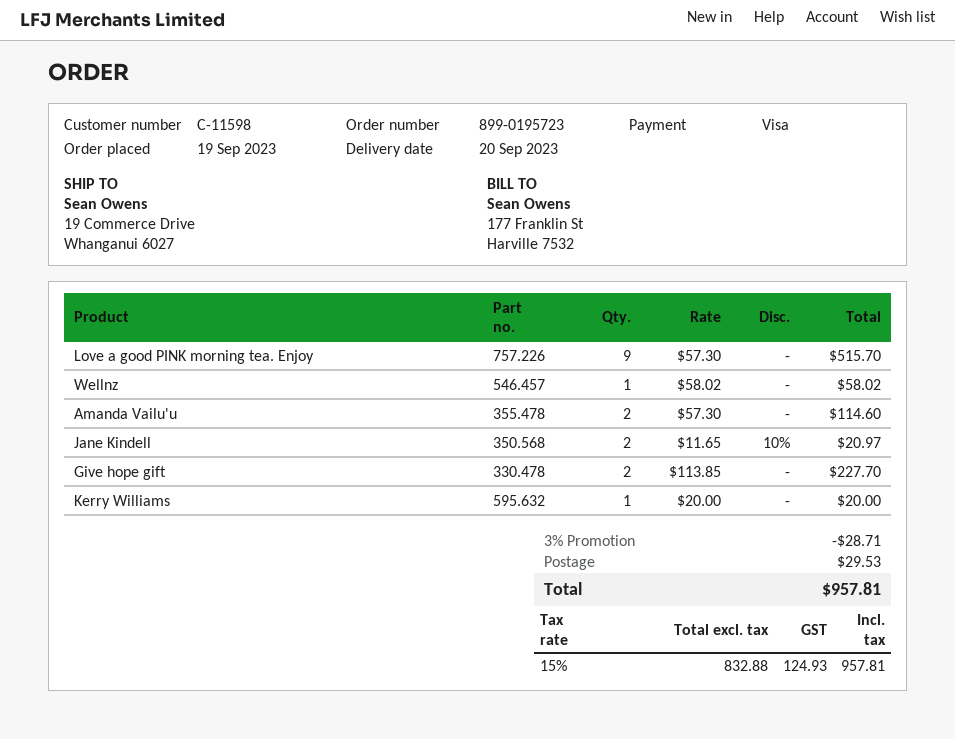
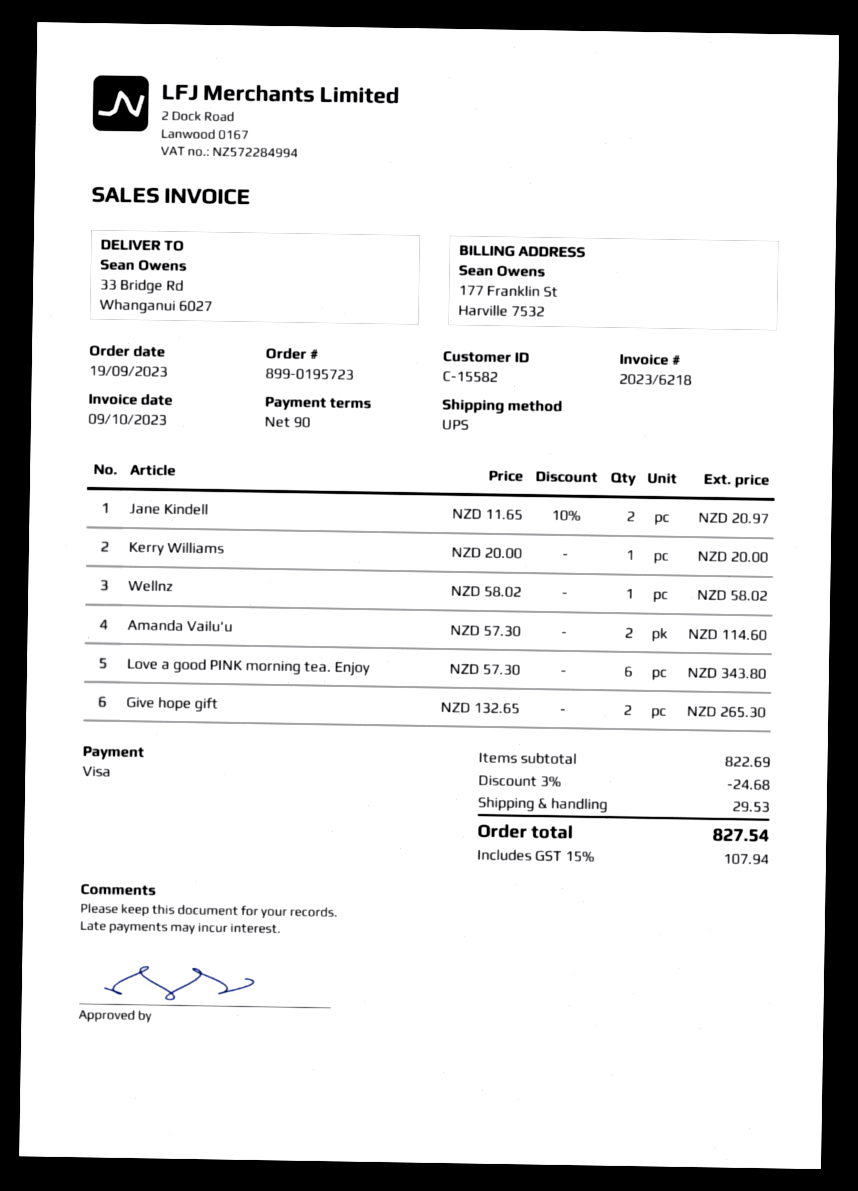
customer number: C-11598 -> C-15582
ship to: 19 Commerce Drive, Whanganui 6027 -> 33 Bridge Rd, Whanganui 6027
Love a good PINK morning tea. Enjoy: 9 x 57.30 = 515.70 -> 6 x 57.30 = 343.80
Give hope gift: 2 x 113.85 = 227.70 -> 2 x 132.65 = 265.30
discount: 3% = 28.71 -> 3% = 24.68
tax: 15% = 124.93 -> 15% = 107.94
total: 957.81 -> 827.54

